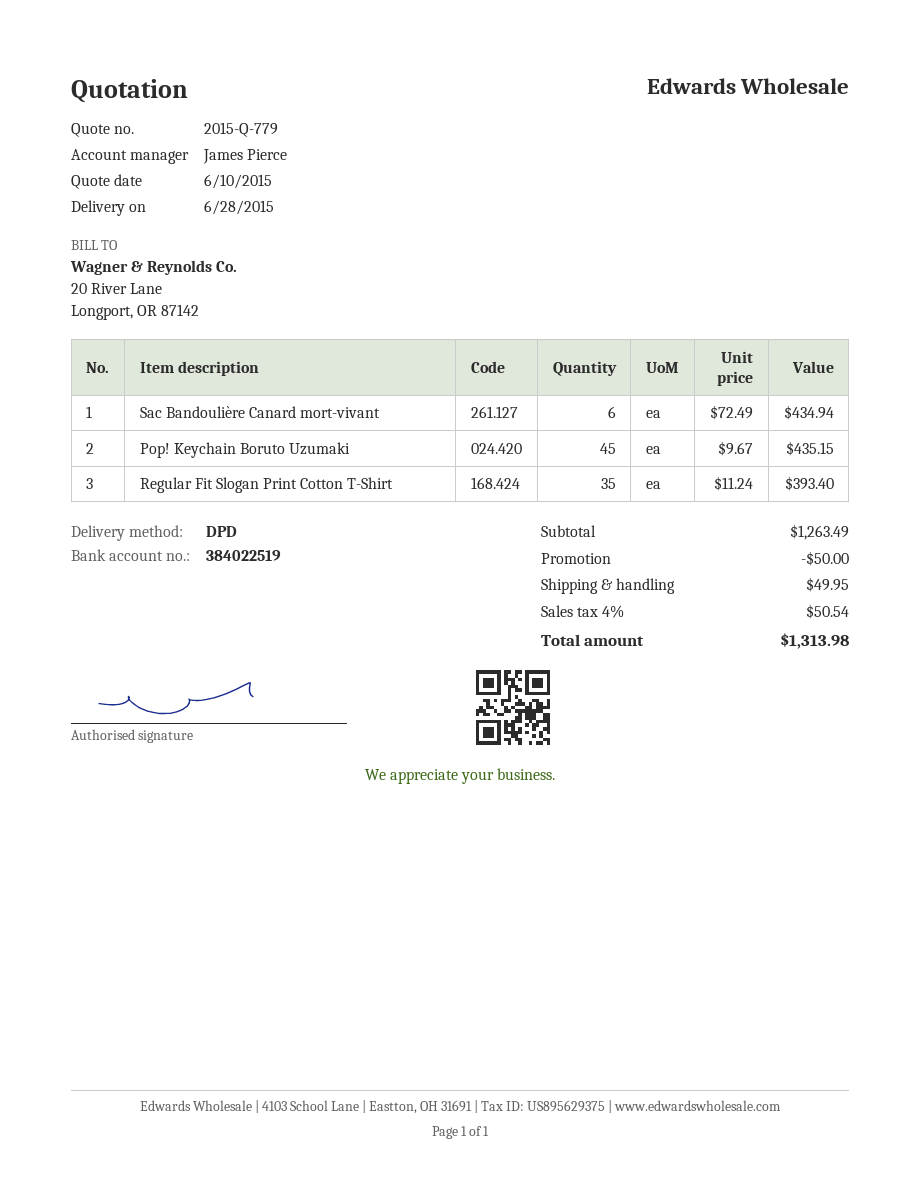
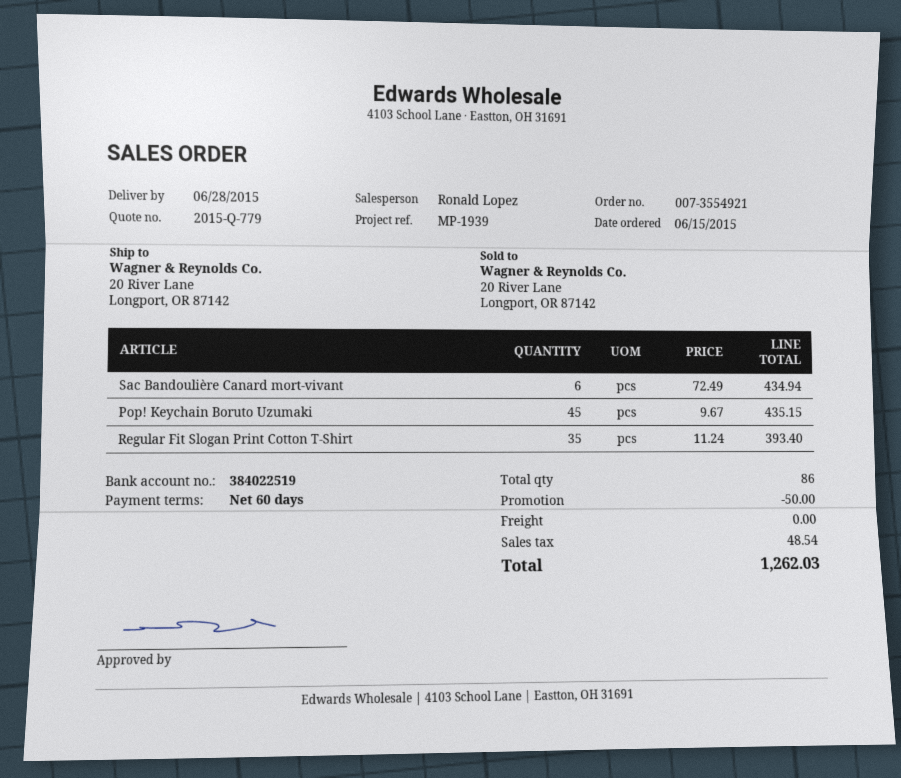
sales rep: James Pierce -> Ronald Lopez
shipping: 49.95 -> 0.00
tax: 50.54 -> 48.54
total: 1313.98 -> 1262.03

